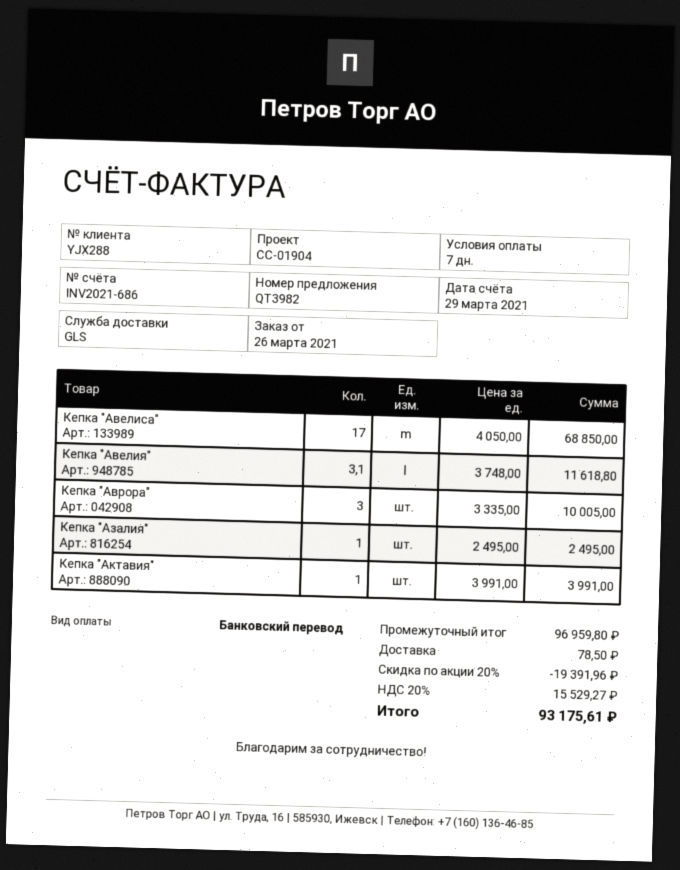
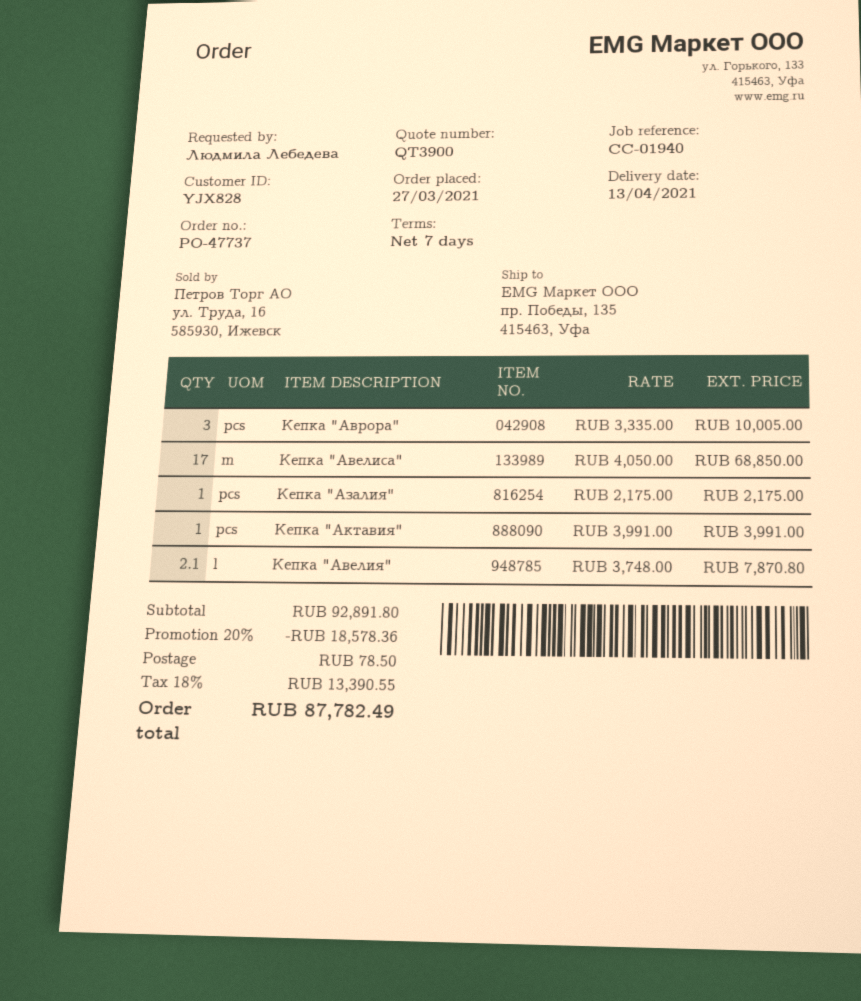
quote number: QT3982 -> QT3900
order date: 2021-03-26 -> 2021-03-27
customer number: YJX288 -> YJX828
reference: CC-01904 -> CC-01940
Кепка "Авелия": 3.1 x 3748.00 = 11618.80 -> 2.1 x 3748.00 = 7870.80
Кепка "Азалия": 1 x 2495.00 = 2495.00 -> 1 x 2175.00 = 2175.00
subtotal: 96959.80 -> 92891.80
discount: 20% = 19391.96 -> 20% = 18578.36
tax: 20% = 15529.27 -> 18% = 13390.55
total: 93175.61 -> 87782.49

